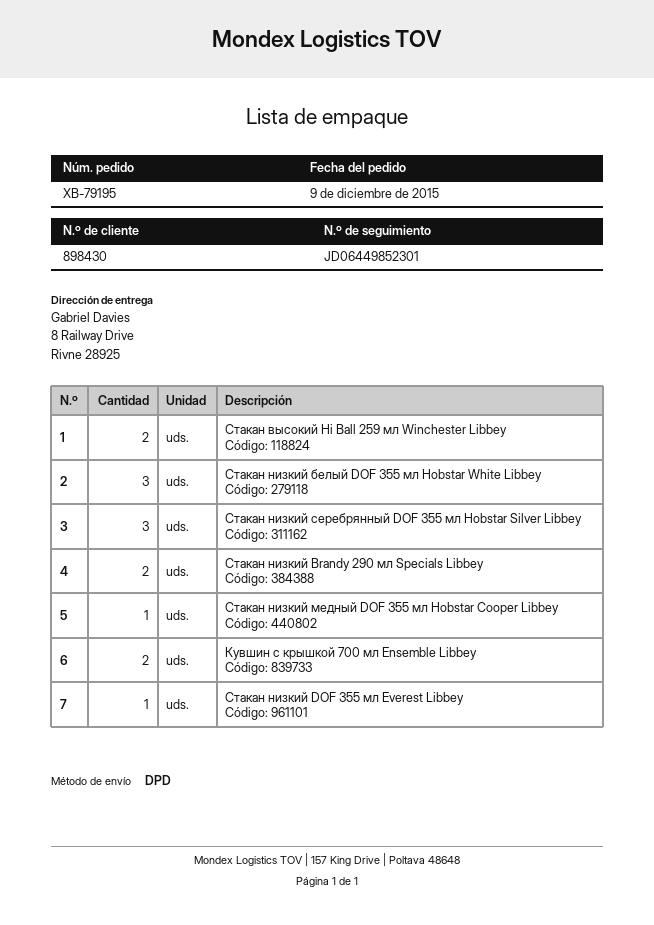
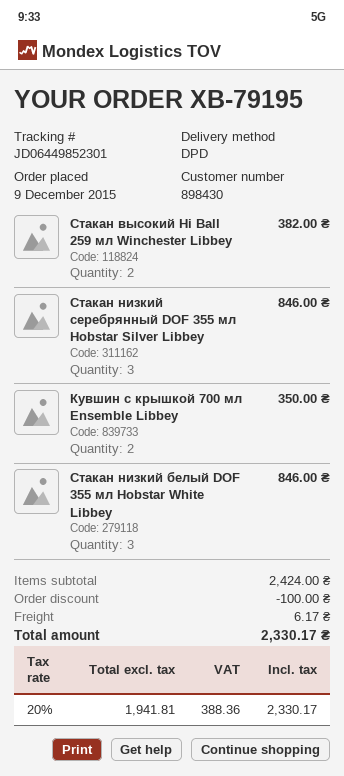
Стакан низкий Brandy 290 мл Specials Libbey: 2 -> none
Стакан низкий медный DOF 355 мл Hobstar Cooper Libbey: 1 -> none
Стакан низкий DOF 355 мл Everest Libbey: 1 -> none

